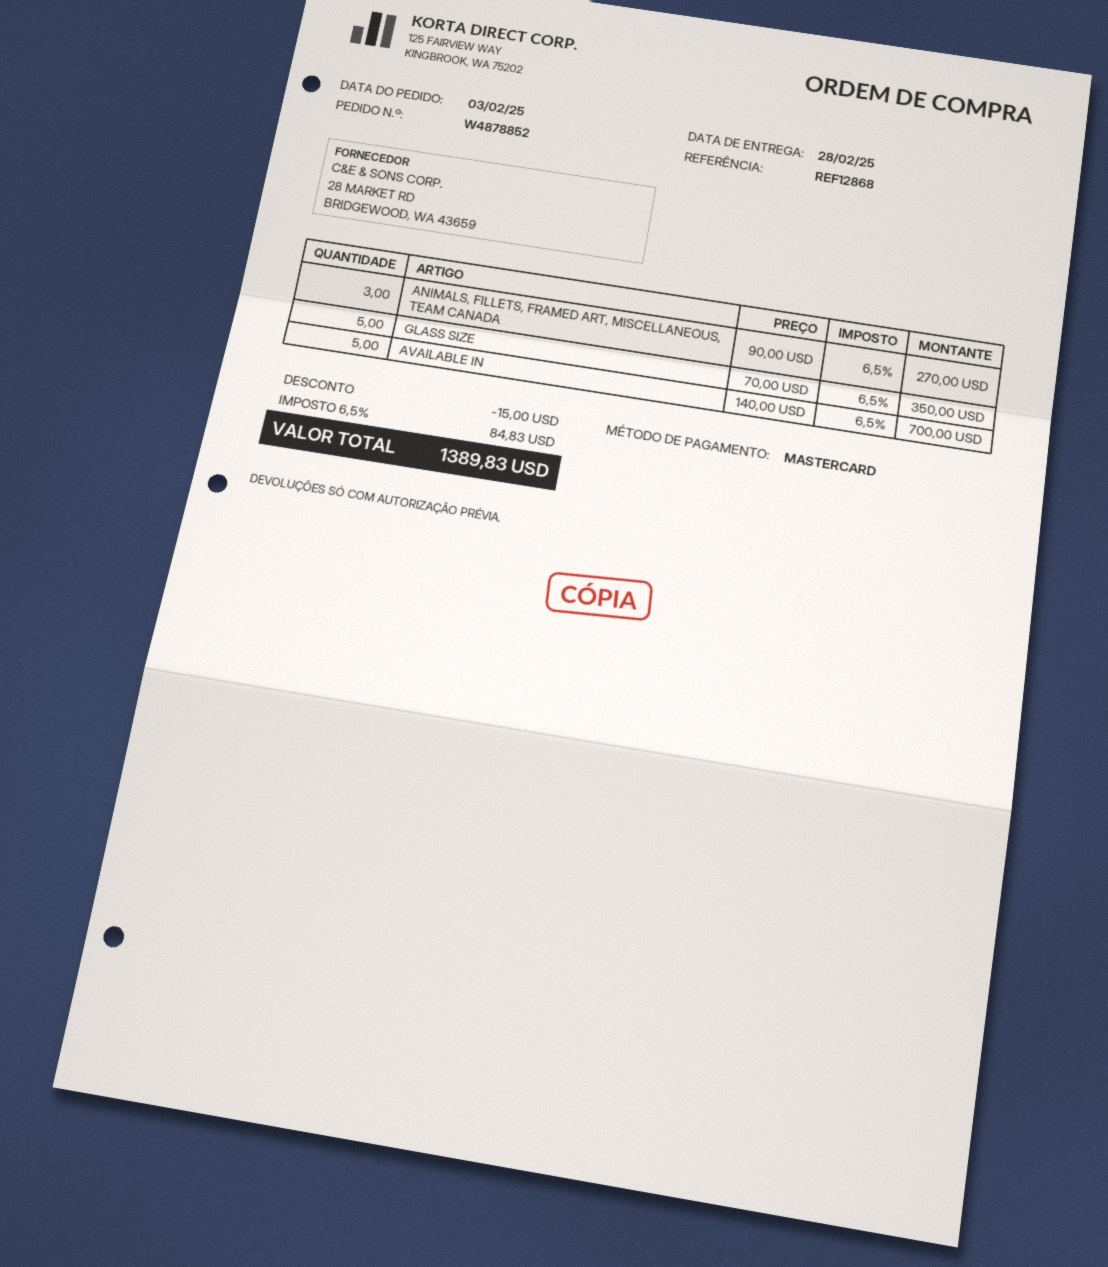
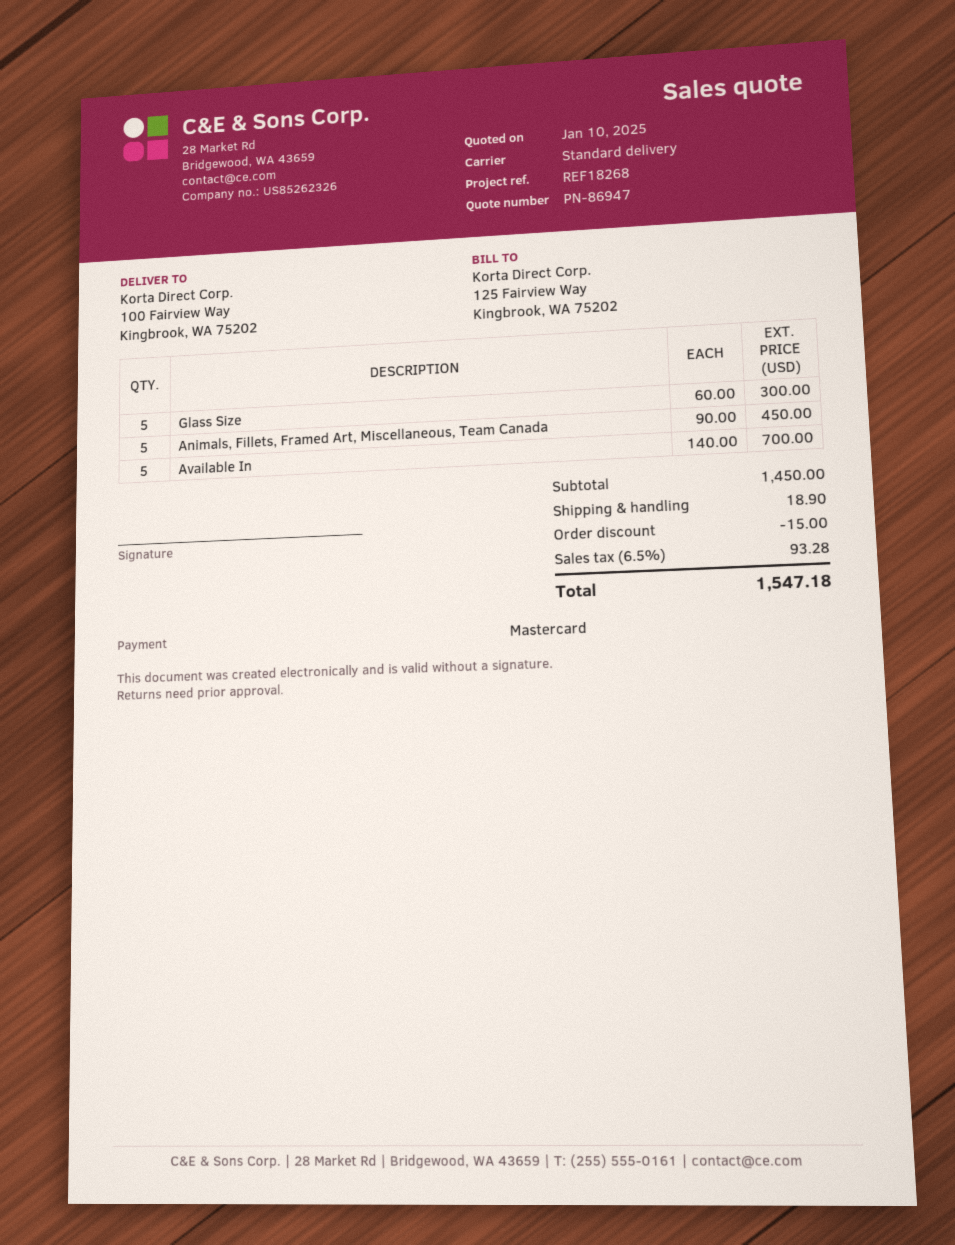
reference: REF12868 -> REF18268
ANIMALS, FILLETS, FRAMED ART, MISCELLANEOUS, TEAM CANADA: 3 x 90.00 = 270.00 -> 5 x 90.00 = 450.00
GLASS SIZE: 5 x 70.00 = 350.00 -> 5 x 60.00 = 300.00
shipping: none -> 18.90
tax: 6.5% = 84.83 -> 6.5% = 93.28
total: 1389.83 -> 1547.18

